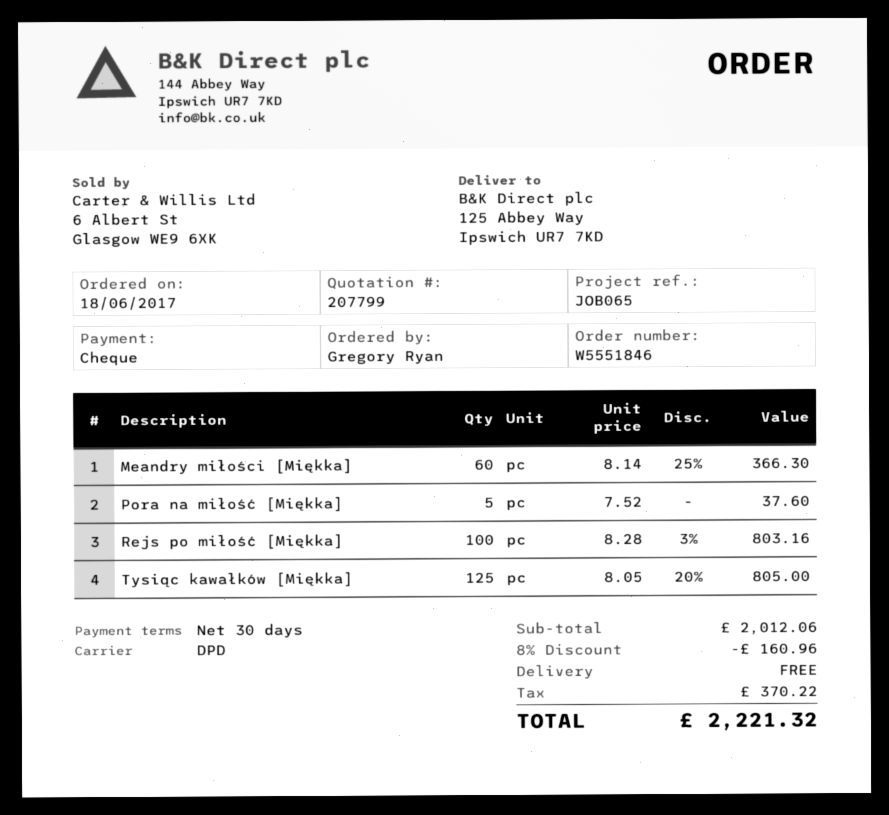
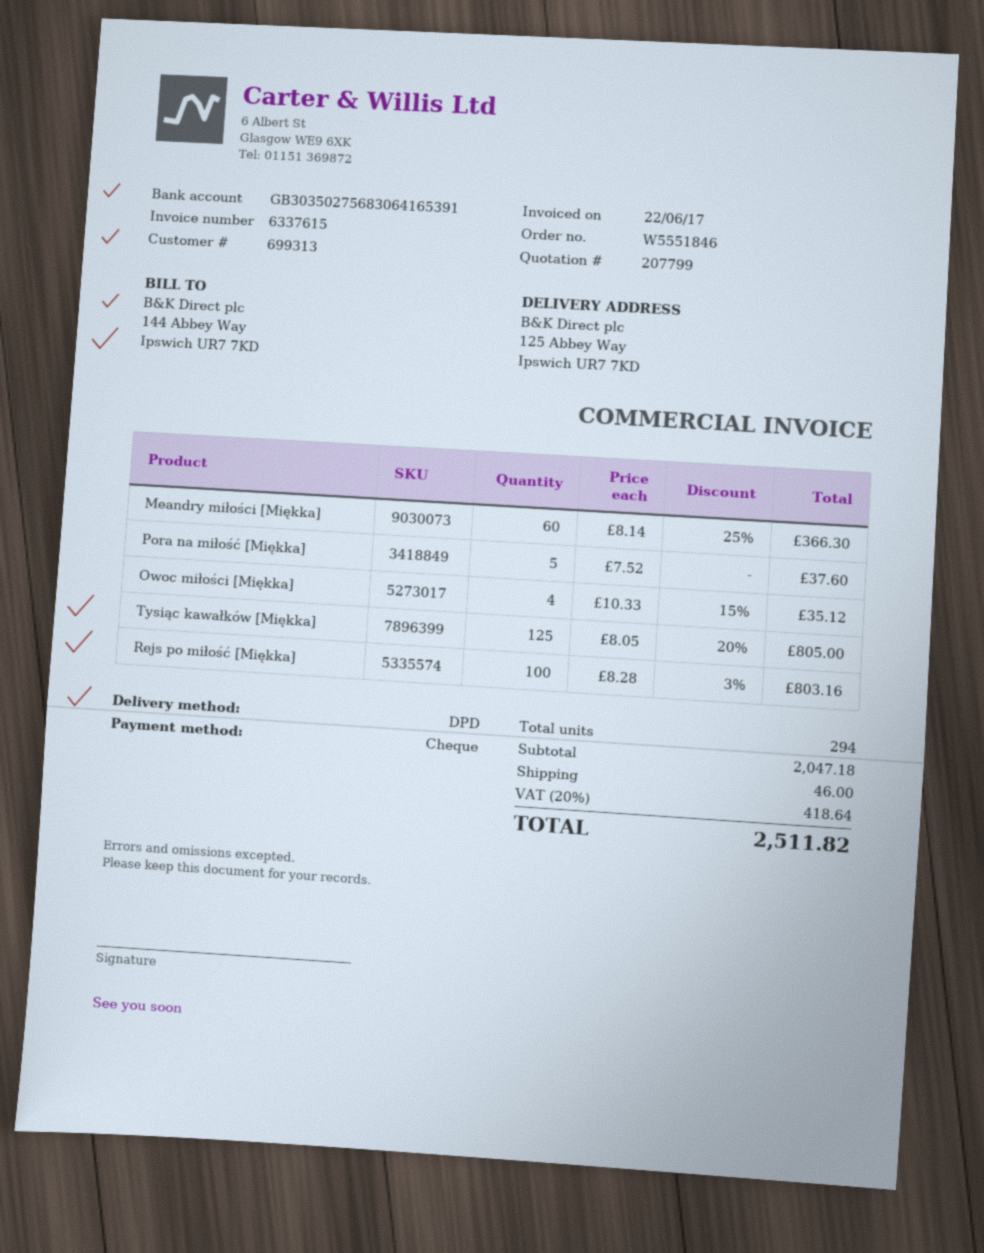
Owoc miłości [Miękka]: none -> 4 x 10.33 - 15% = 35.12
subtotal: 2012.06 -> 2047.18
discount: 8% = 160.96 -> none
shipping: 0.00 -> 46.00
tax: 370.22 -> 418.64
total: 2221.32 -> 2511.82

